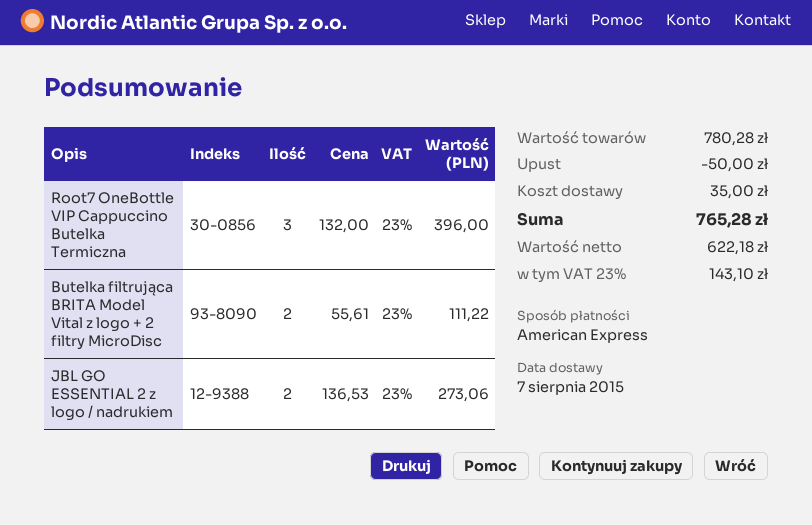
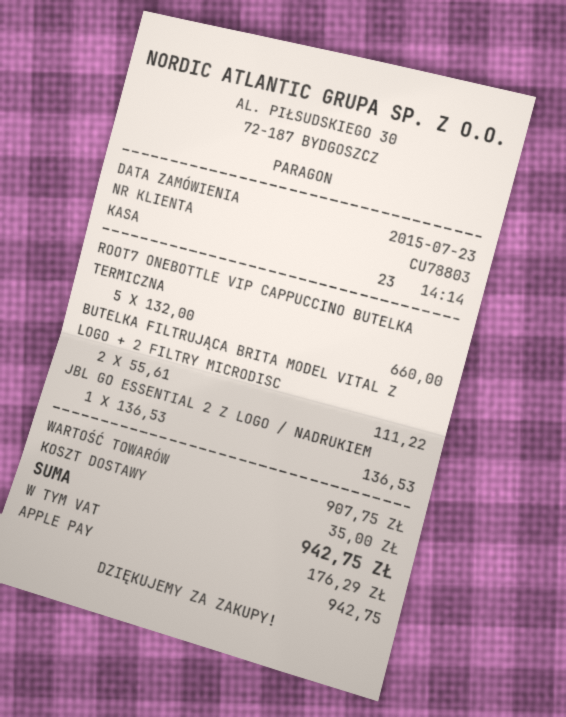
payment method: American Express -> Apple Pay
Root7 OneBottle VIP Cappuccino Butelka Termiczna: 3 x 132.00 = 396.00 -> 5 x 132.00 = 660.00
JBL GO ESSENTIAL 2 z logo / nadrukiem: 2 x 136.53 = 273.06 -> 1 x 136.53 = 136.53
subtotal: 780.28 -> 907.75
discount: 50.00 -> none
tax: 143.10 -> 176.29
total: 765.28 -> 942.75

